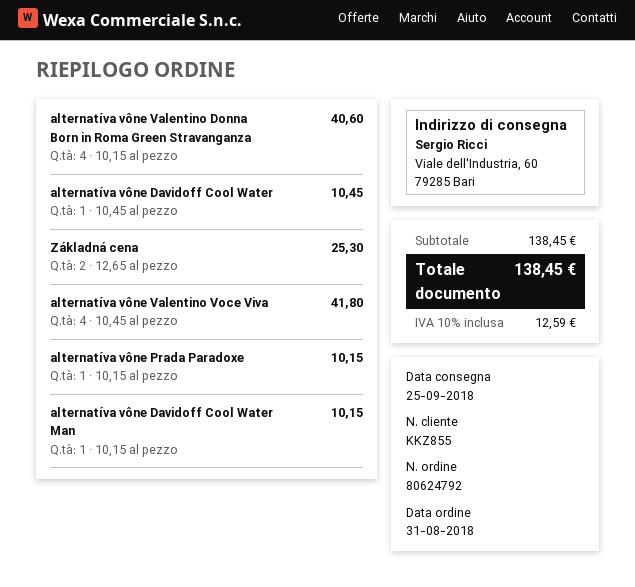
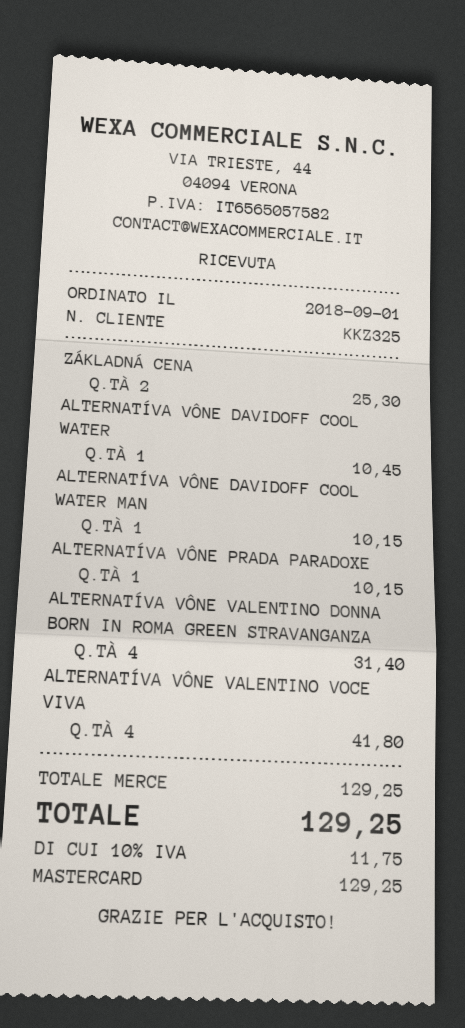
order date: 2018-08-31 -> 2018-09-01
customer number: KKZ855 -> KKZ325
alternatíva vône Valentino Donna Born in Roma Green Stravanganza: 4 for 40.60 -> 4 for 31.40
subtotal: 138.45 -> 129.25
tax: 10% = 12.59 -> 10% = 11.75
total: 138.45 -> 129.25

